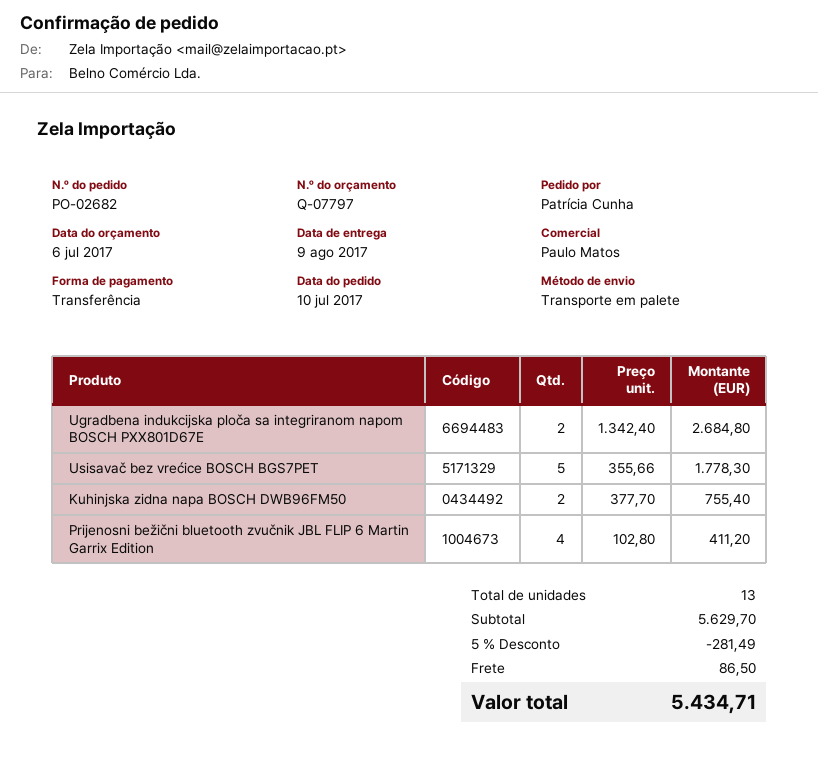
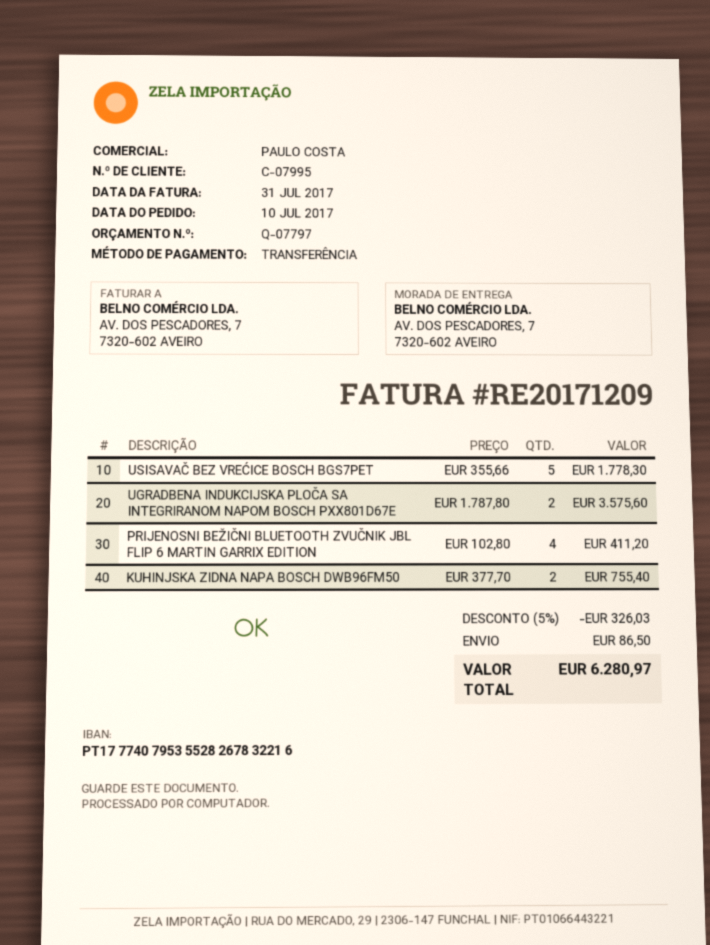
sales rep: Paulo Matos -> PAULO COSTA
Ugradbena indukcijska ploča sa integriranom napom BOSCH PXX801D67E: 2 x 1342.40 = 2684.80 -> 2 x 1787.80 = 3575.60
discount: 5% = 281.49 -> 5% = 326.03
total: 5434.71 -> 6280.97

